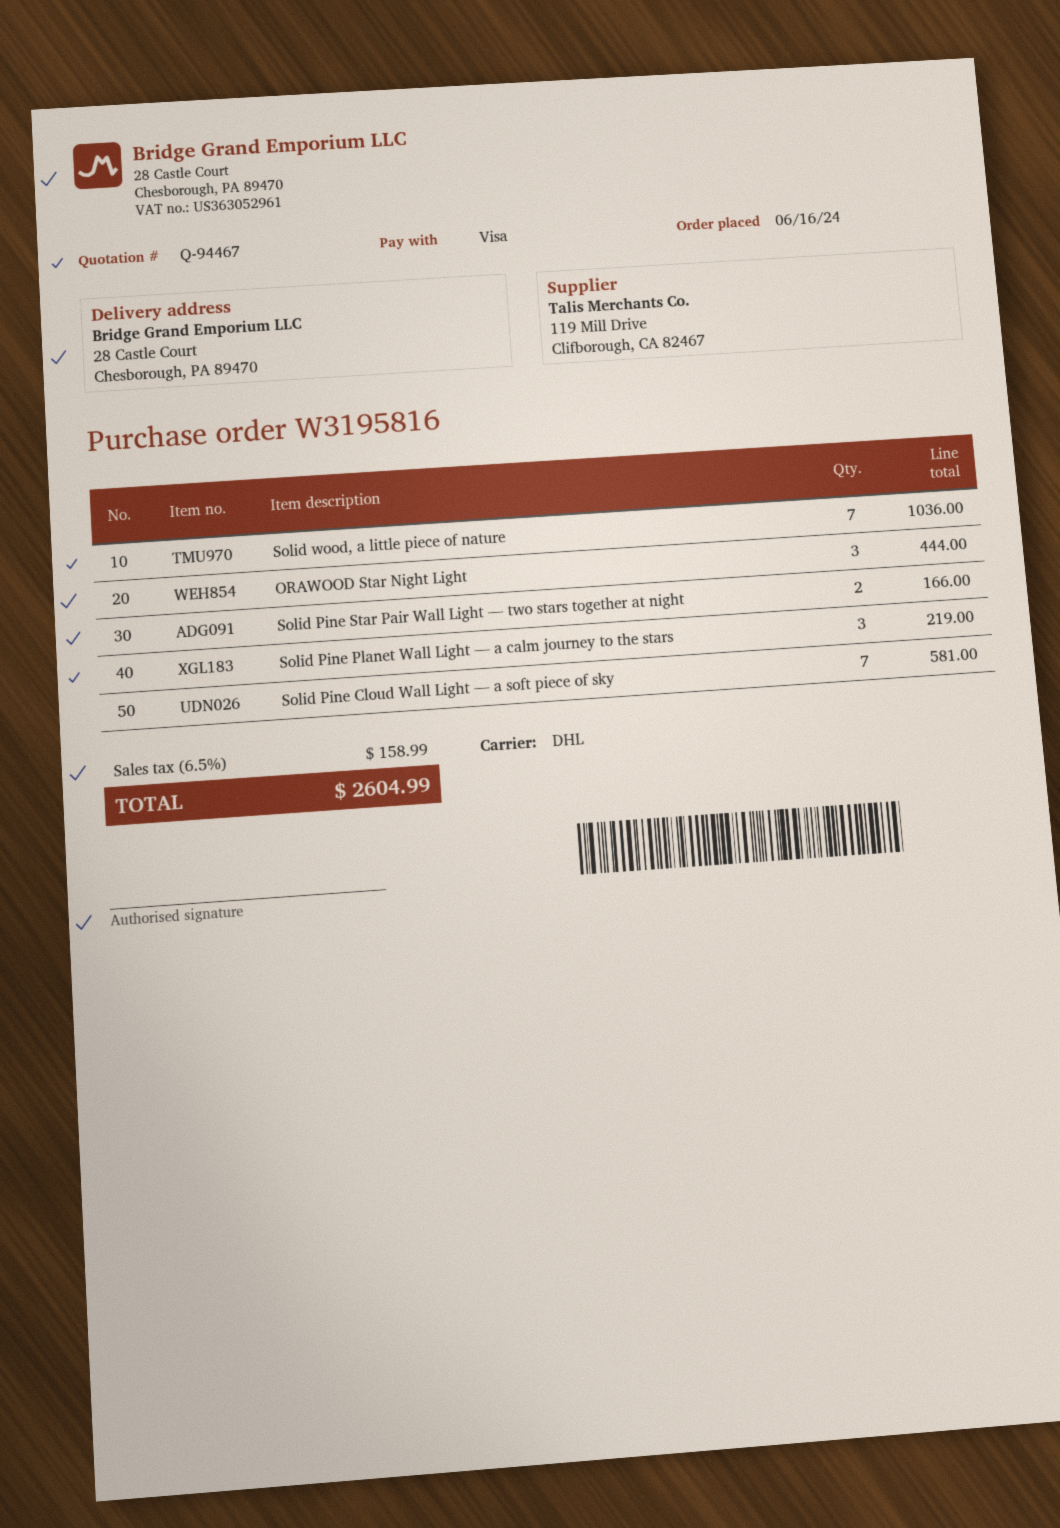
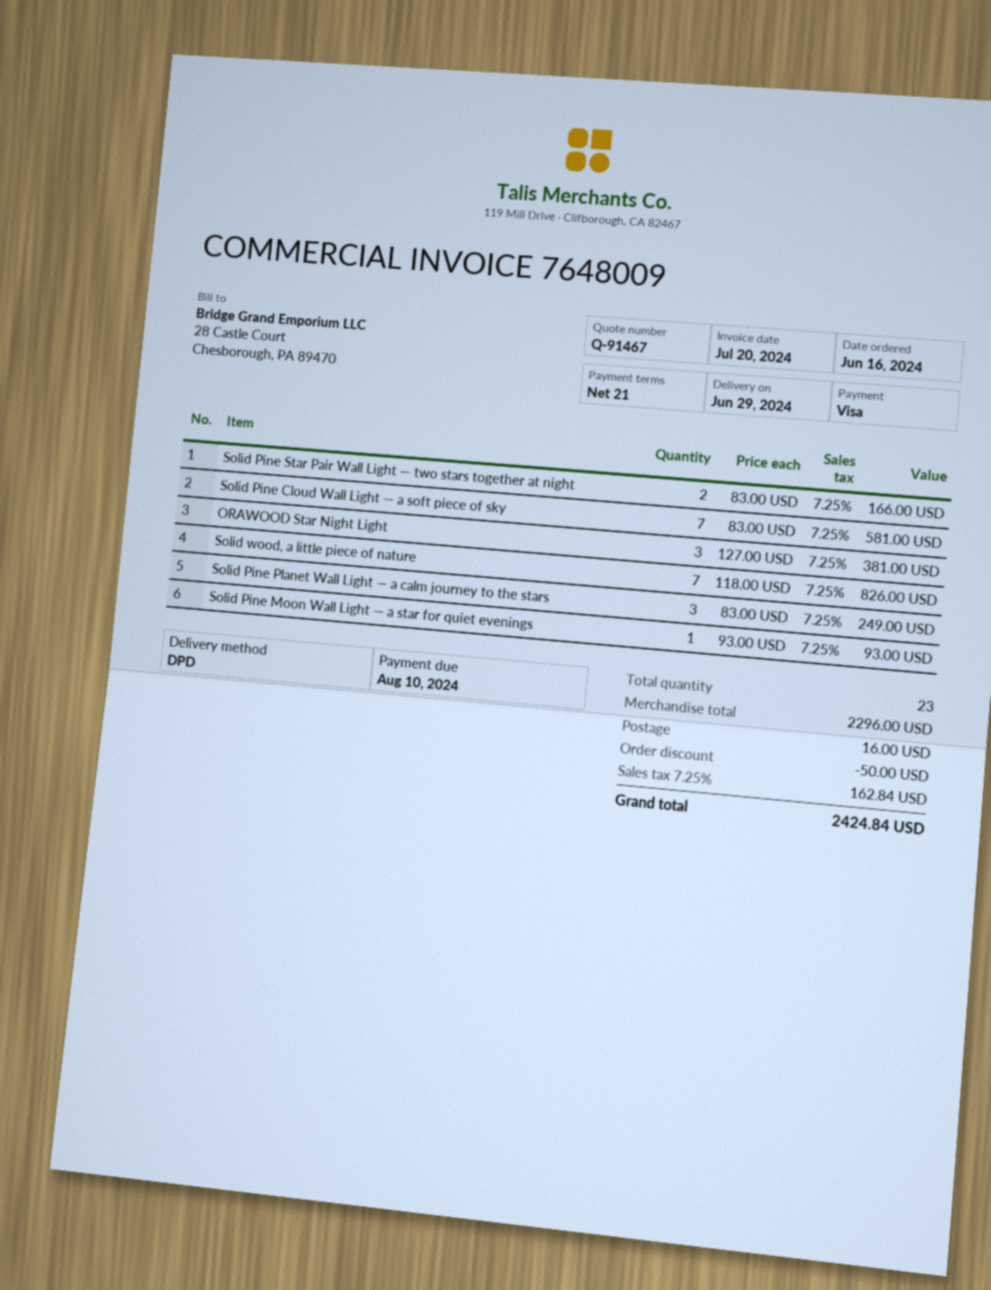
quote number: Q-94467 -> Q-91467
shipping method: DHL -> DPD
Solid wood, a little piece of nature: 7 for 1036.00 -> 7 for 826.00
ORAWOOD Star Night Light: 3 for 444.00 -> 3 for 381.00
Solid Pine Planet Wall Light — a calm journey to the stars: 3 for 219.00 -> 3 for 249.00
Solid Pine Moon Wall Light — a star for quiet evenings: none -> 1 for 93.00
discount: none -> 50.00
shipping: none -> 16.00
tax: 6.5% = 158.99 -> 7.25% = 162.84
total: 2604.99 -> 2424.84

